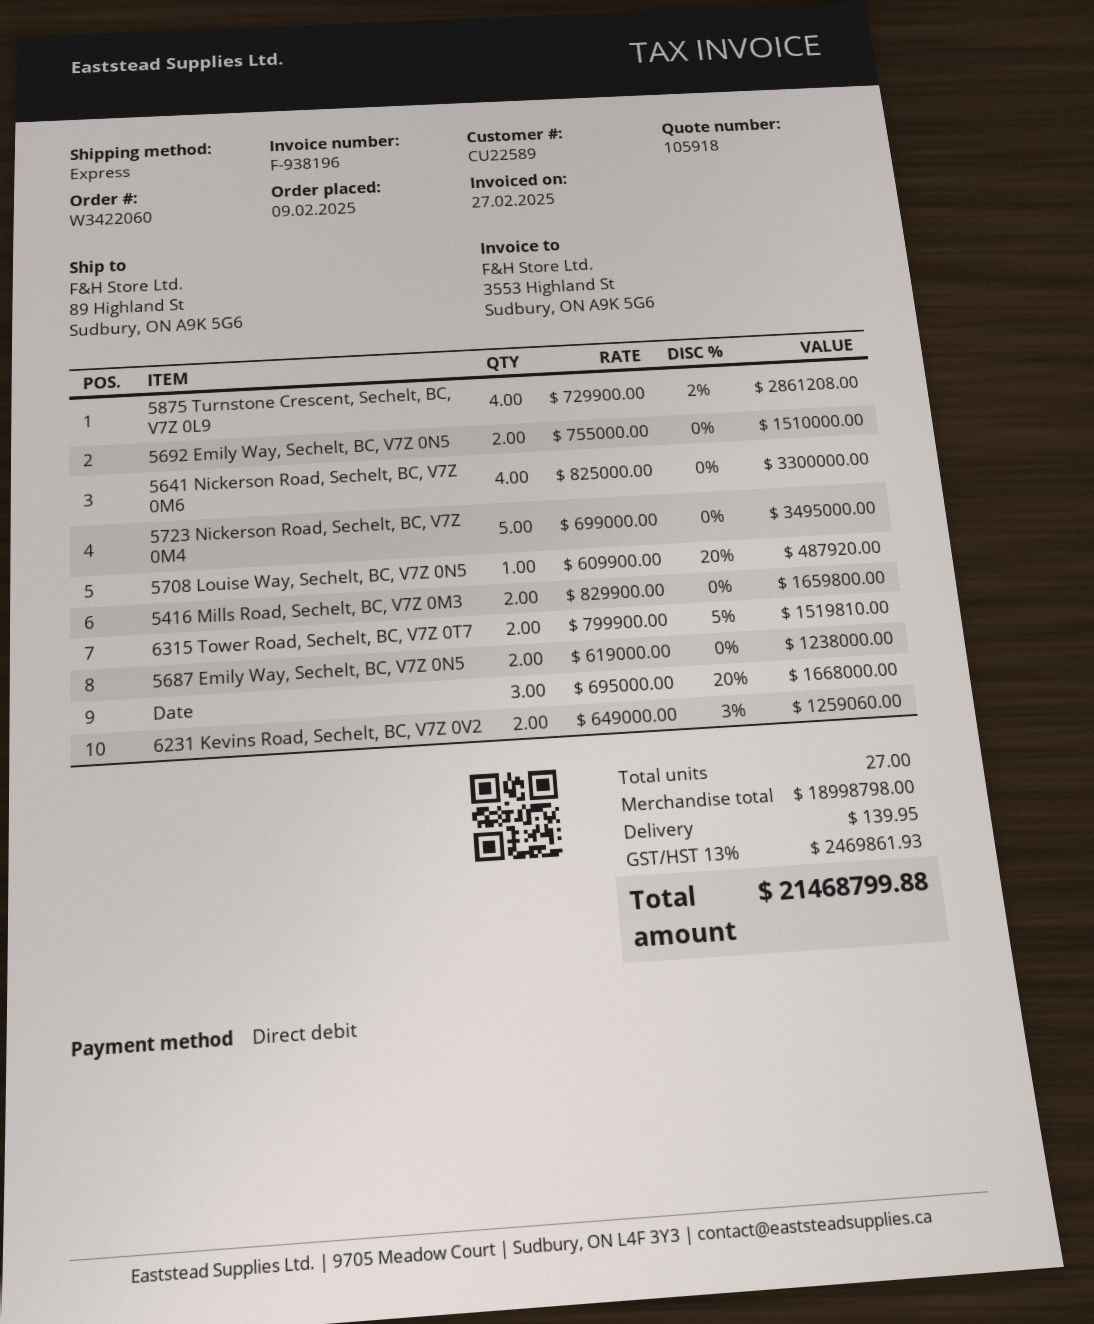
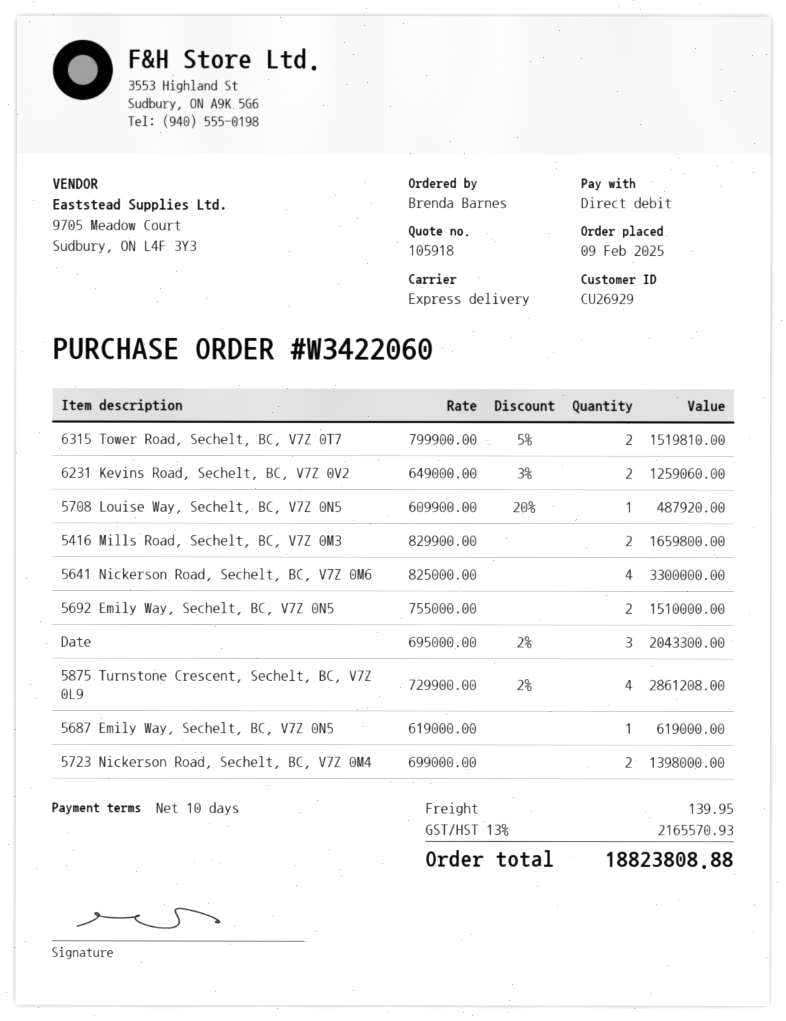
customer number: CU22589 -> CU26929
5723 Nickerson Road, Sechelt, BC, V7Z 0M4: 5 x 699000.00 = 3495000.00 -> 2 x 699000.00 = 1398000.00
5687 Emily Way, Sechelt, BC, V7Z 0N5: 2 x 619000.00 = 1238000.00 -> 1 x 619000.00 = 619000.00
Date: 3 x 695000.00 - 20% = 1668000.00 -> 3 x 695000.00 - 2% = 2043300.00
tax: 13% = 2469861.93 -> 13% = 2165570.93
total: 21468799.88 -> 18823808.88

